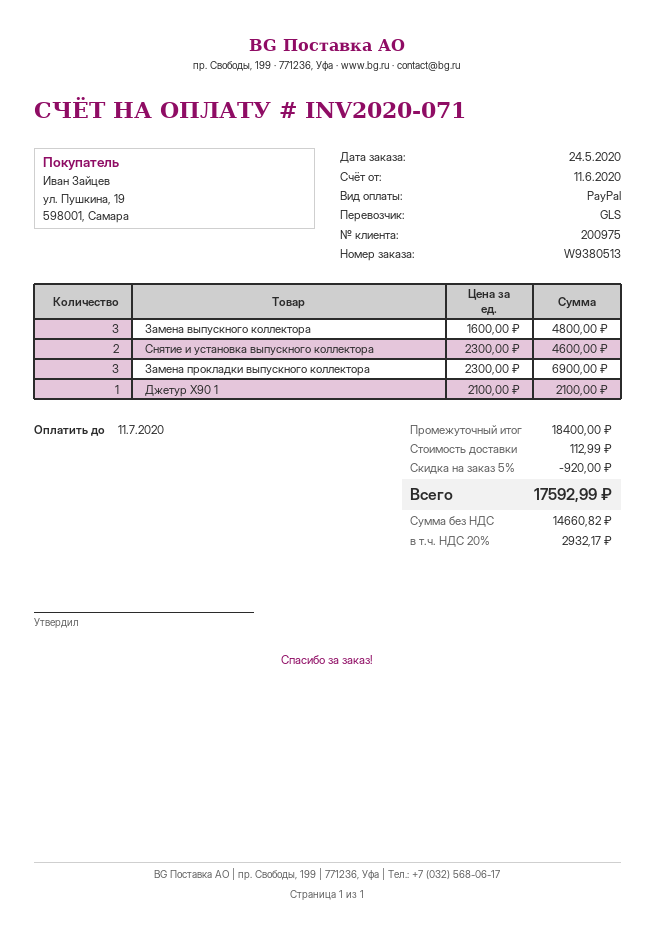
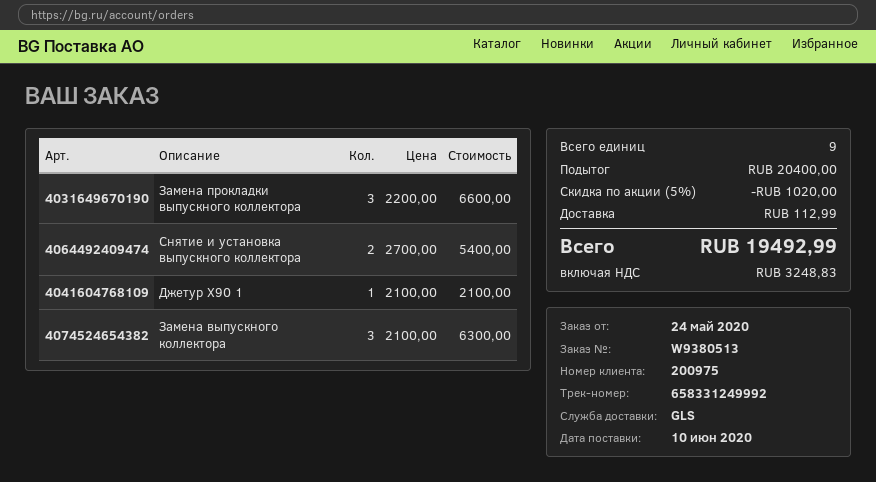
Замена выпускного коллектора: 3 x 1600.00 = 4800.00 -> 3 x 2100.00 = 6300.00
Снятие и установка выпускного коллектора: 2 x 2300.00 = 4600.00 -> 2 x 2700.00 = 5400.00
Замена прокладки выпускного коллектора: 3 x 2300.00 = 6900.00 -> 3 x 2200.00 = 6600.00
subtotal: 18400.00 -> 20400.00
discount: 5% = 920.00 -> 5% = 1020.00
tax: 2932.17 -> 3248.83
total: 17592.99 -> 19492.99

